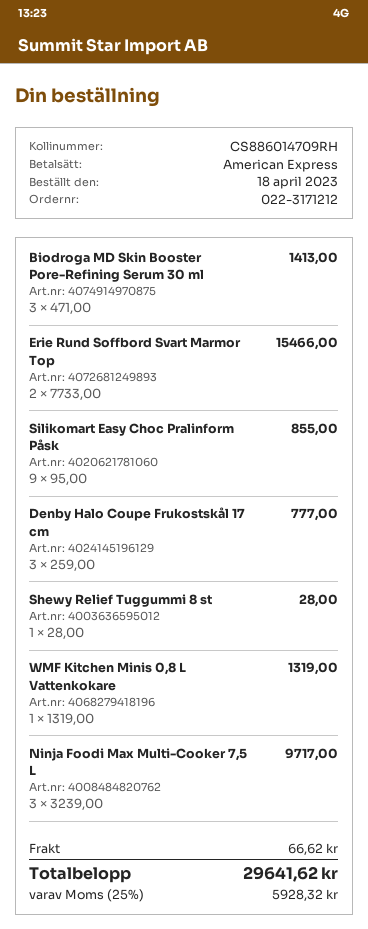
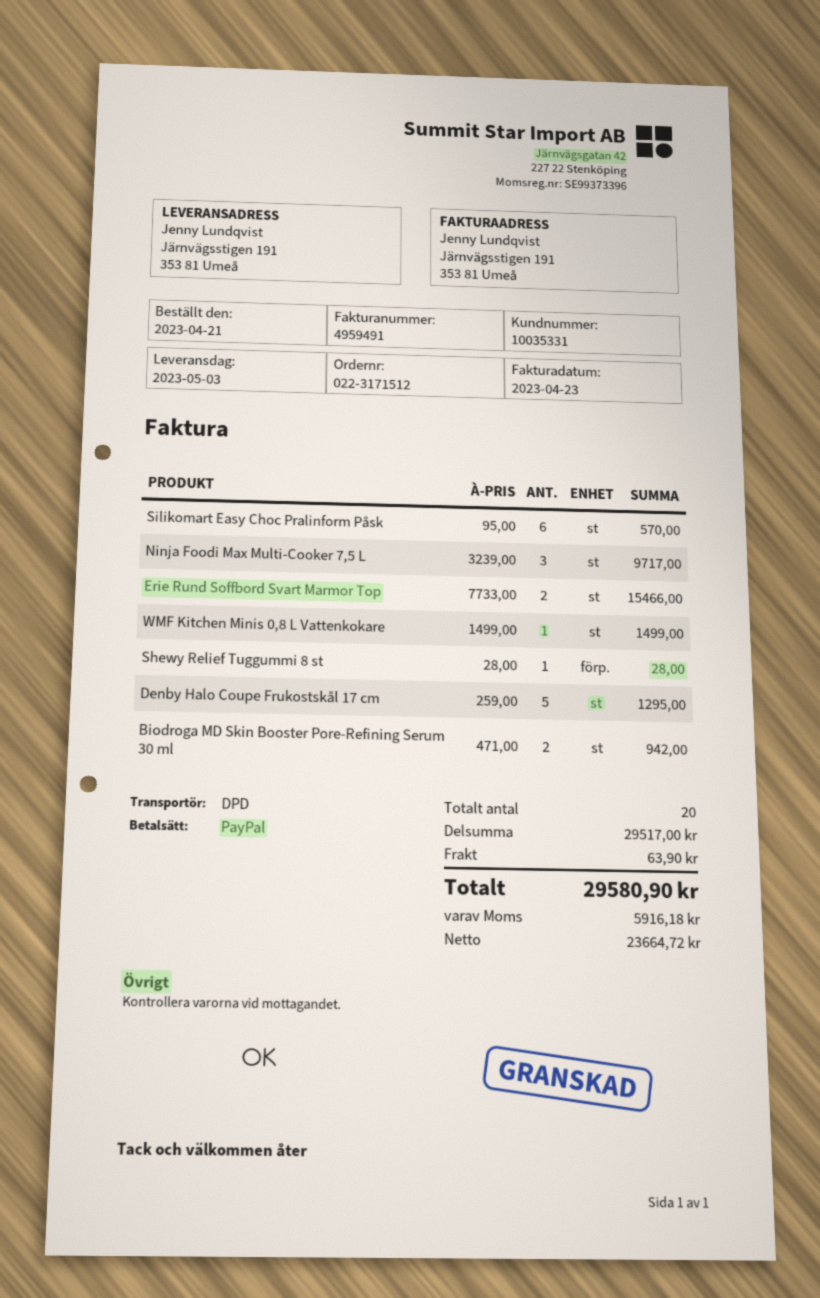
order number: 022-3171212 -> 022-3171512
order date: 2023-04-18 -> 2023-04-21
payment method: American Express -> PayPal
Biodroga MD Skin Booster Pore-Refining Serum 30 ml: 3 x 471.00 = 1413.00 -> 2 x 471.00 = 942.00
Silikomart Easy Choc Pralinform Påsk: 9 x 95.00 = 855.00 -> 6 x 95.00 = 570.00
Denby Halo Coupe Frukostskål 17 cm: 3 x 259.00 = 777.00 -> 5 x 259.00 = 1295.00
WMF Kitchen Minis 0,8 L Vattenkokare: 1 x 1319.00 = 1319.00 -> 1 x 1499.00 = 1499.00
shipping: 66.62 -> 63.90
tax: 5928.32 -> 5916.18
total: 29641.62 -> 29580.90

